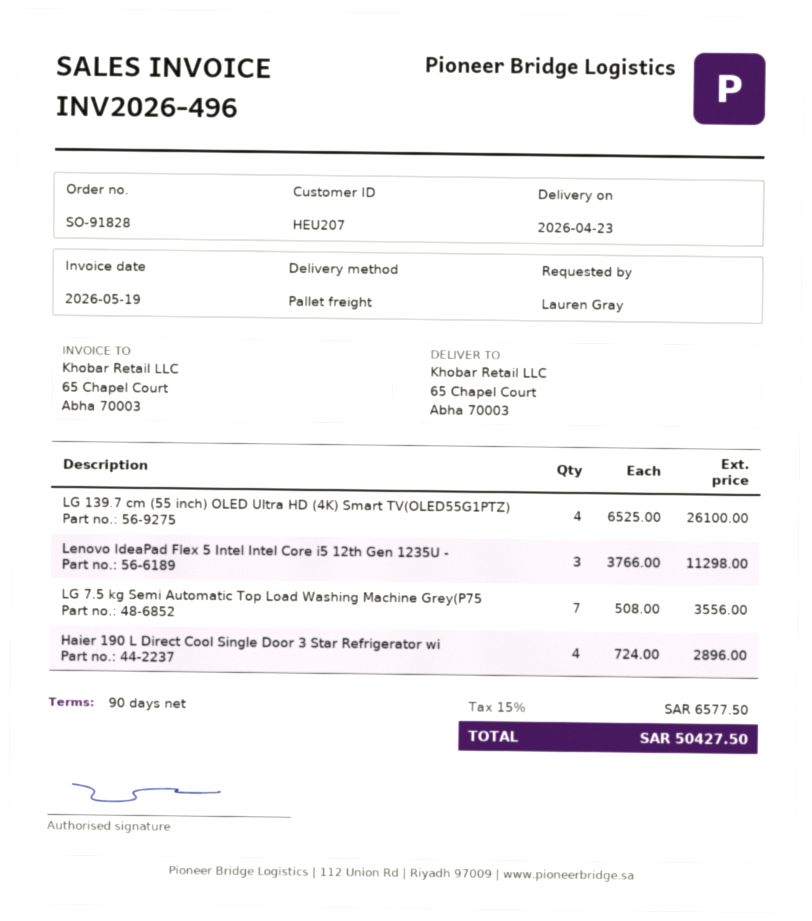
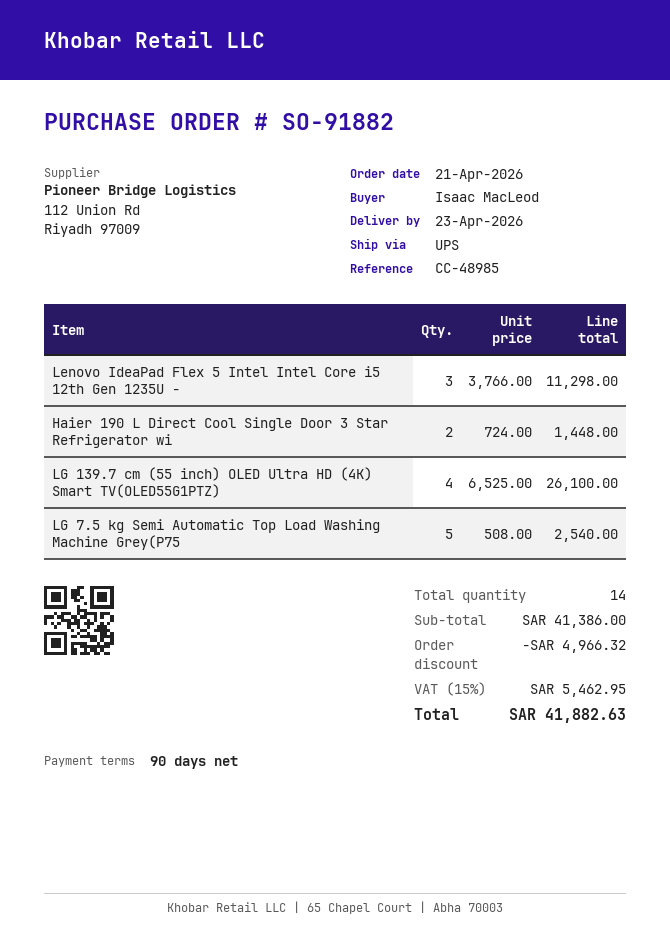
order number: SO-91828 -> SO-91882
ordered by: Lauren Gray -> Isaac MacLeod
shipping method: pallet freight -> UPS
LG 7.5 kg Semi Automatic Top Load Washing Machine Grey(P75: 7 x 508.00 = 3556.00 -> 5 x 508.00 = 2540.00
Haier 190 L Direct Cool Single Door 3 Star Refrigerator wi: 4 x 724.00 = 2896.00 -> 2 x 724.00 = 1448.00
discount: none -> 4966.32
tax: 15% = 6577.50 -> 15% = 5462.95
total: 50427.50 -> 41882.63

